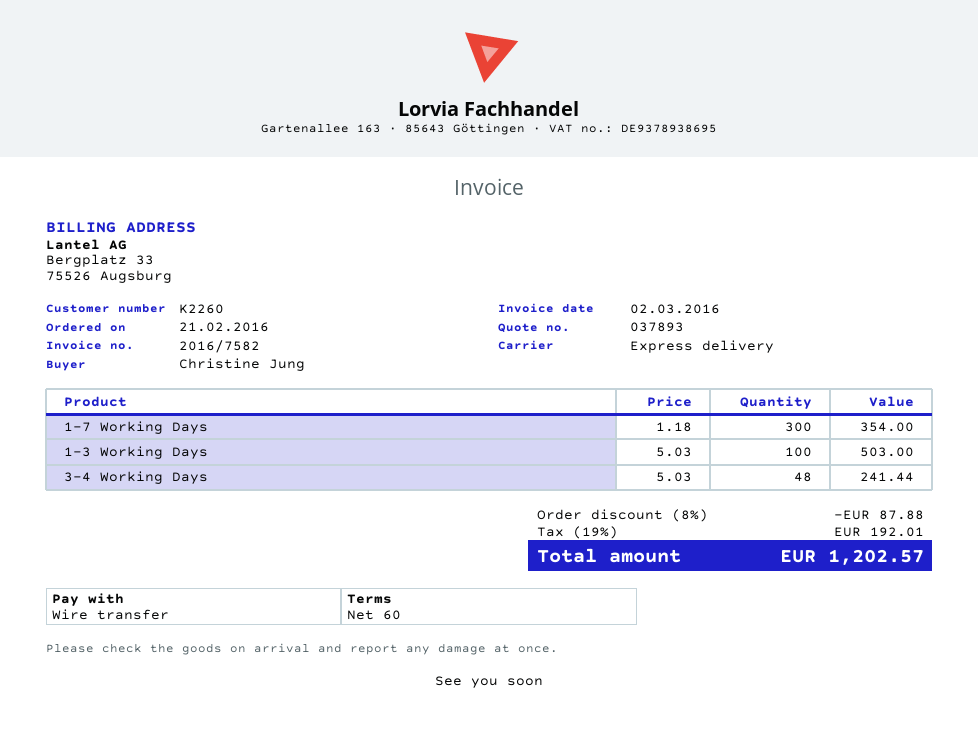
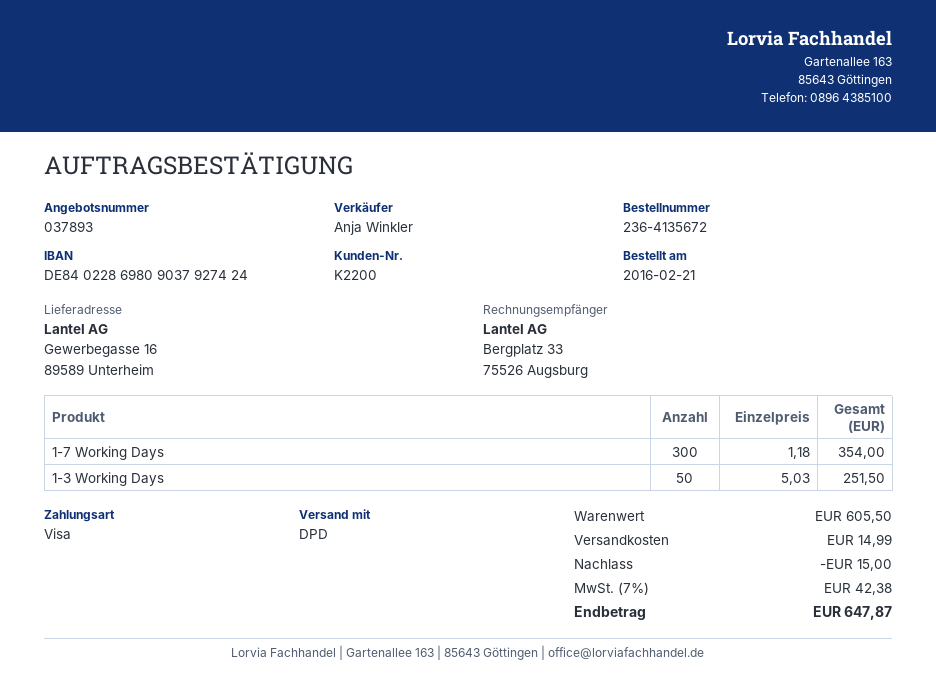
customer number: K2260 -> K2200
payment method: bank transfer -> Visa
shipping method: express -> DPD
1-3 Working Days: 100 x 5.03 = 503.00 -> 50 x 5.03 = 251.50
3-4 Working Days: 48 x 5.03 = 241.44 -> none
discount: 87.88 -> 15.00
shipping: none -> 14.99
tax: 19% = 192.01 -> 7% = 42.38
total: 1202.57 -> 647.87

